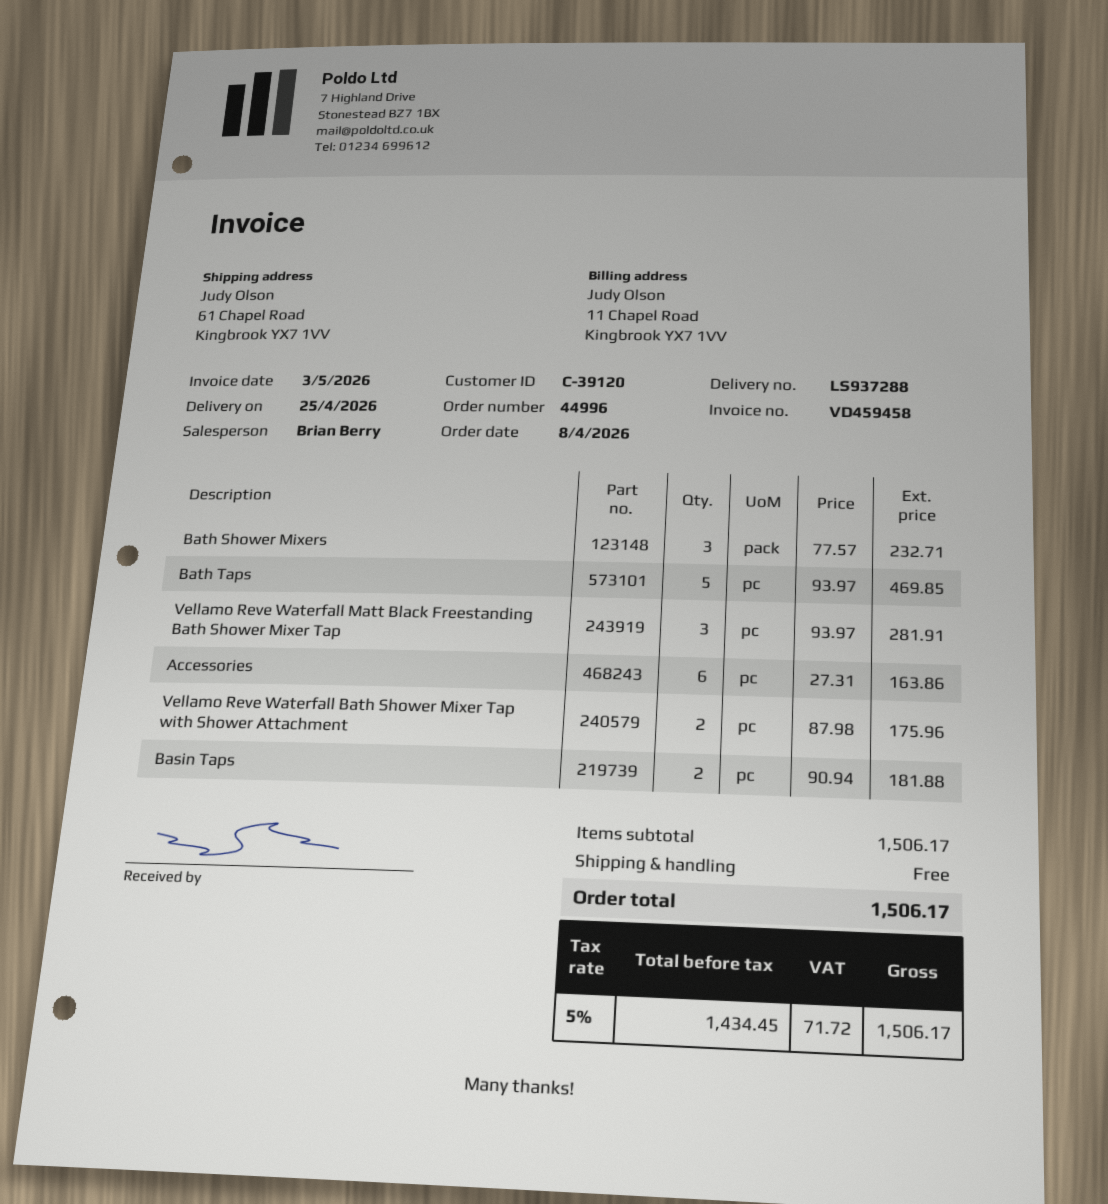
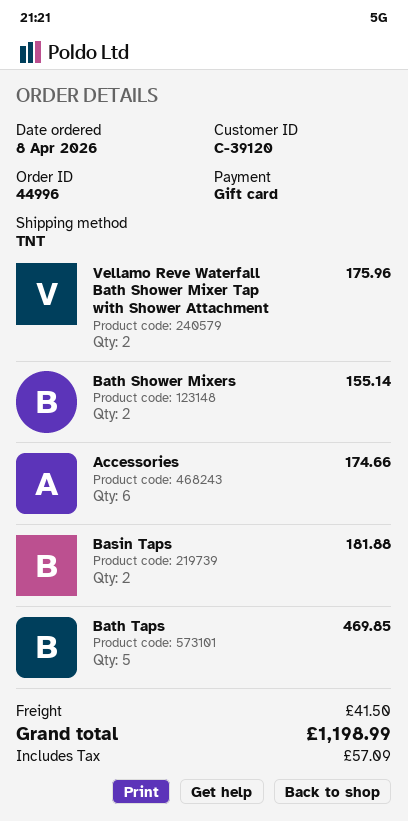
Bath Shower Mixers: 3 for 232.71 -> 2 for 155.14
Vellamo Reve Waterfall Matt Black Freestanding Bath Shower Mixer Tap: 3 for 281.91 -> none
Accessories: 6 for 163.86 -> 6 for 174.66
shipping: 0.00 -> 41.50
tax: 71.72 -> 57.09
total: 1506.17 -> 1198.99

